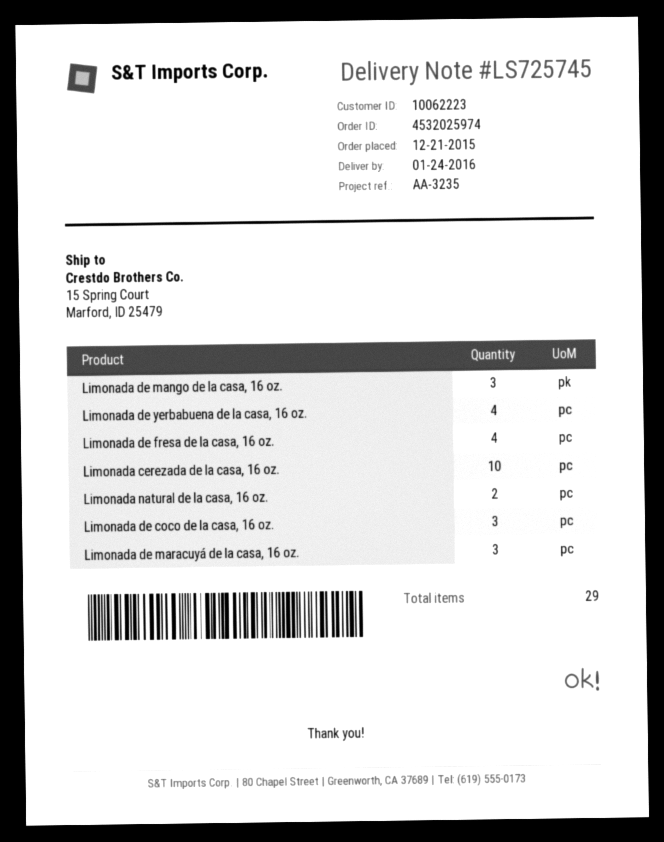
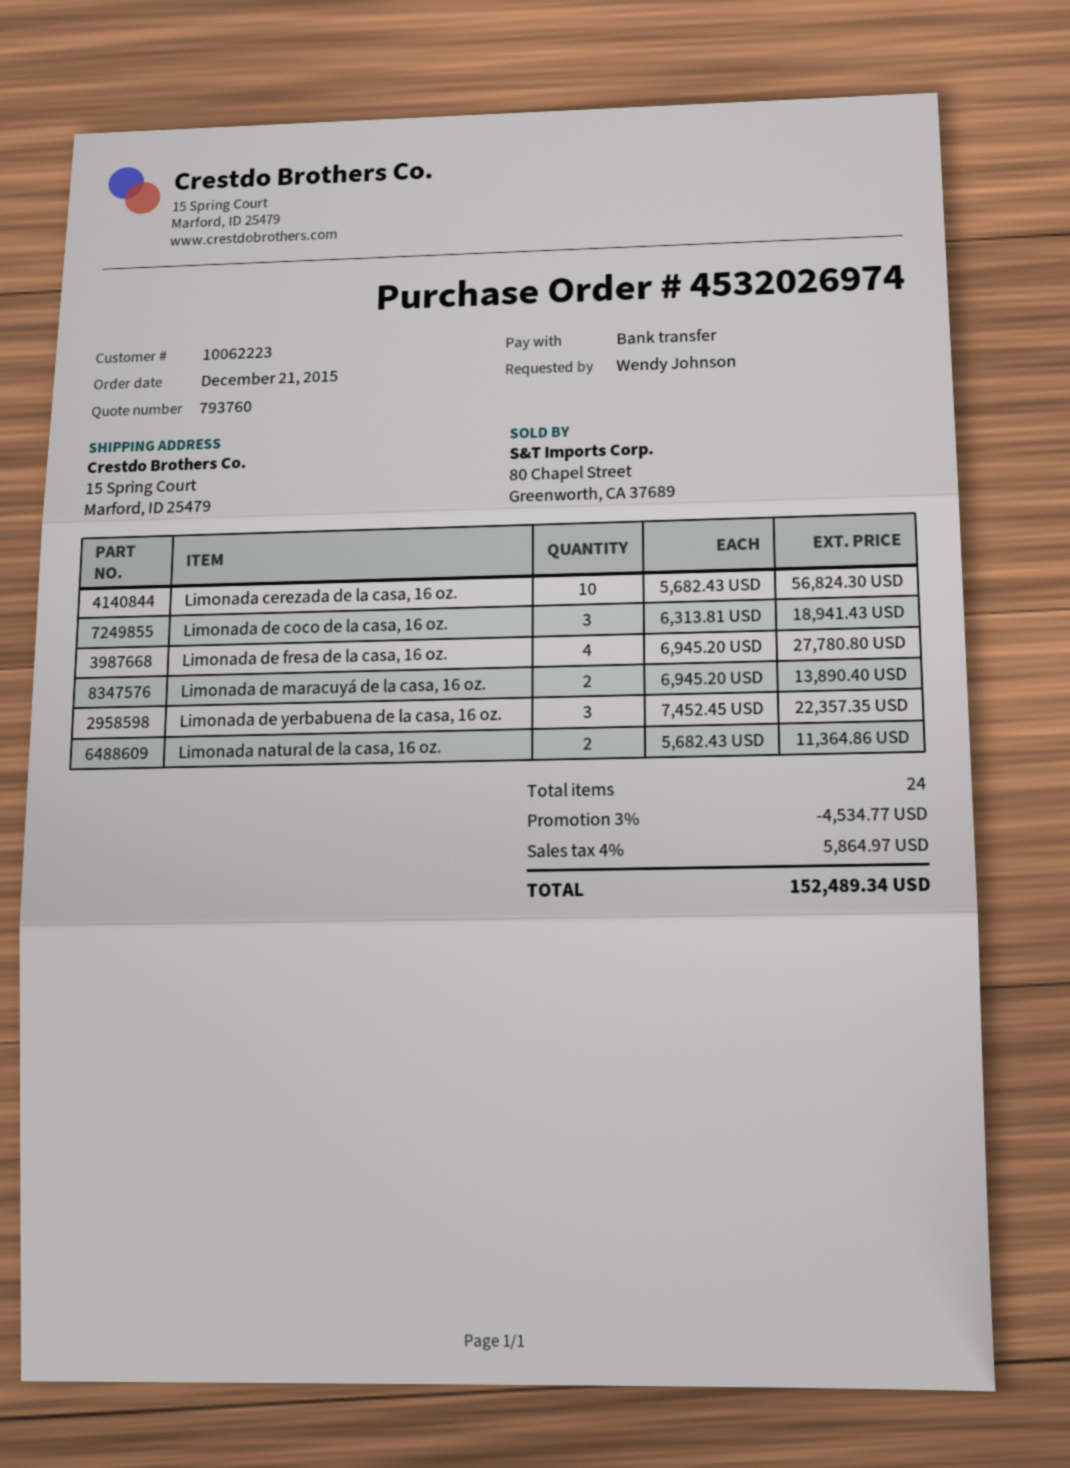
order number: 4532025974 -> 4532026974
Limonada de mango de la casa, 16 oz.: 3 -> none
Limonada de yerbabuena de la casa, 16 oz.: 4 -> 3
Limonada de maracuyá de la casa, 16 oz.: 3 -> 2
total quantity: 29 -> 24

